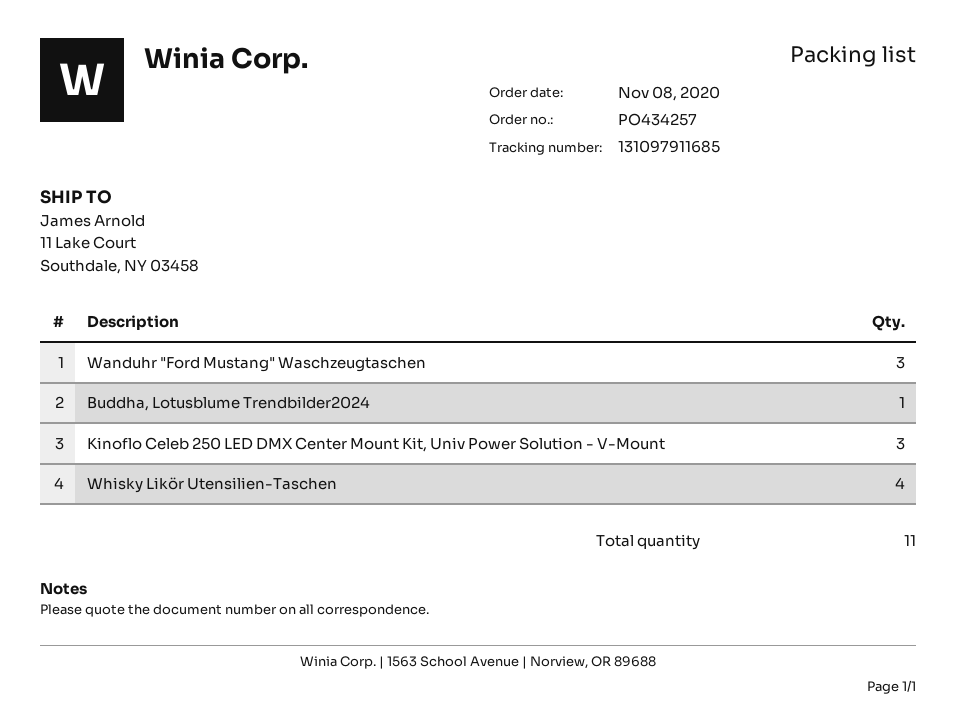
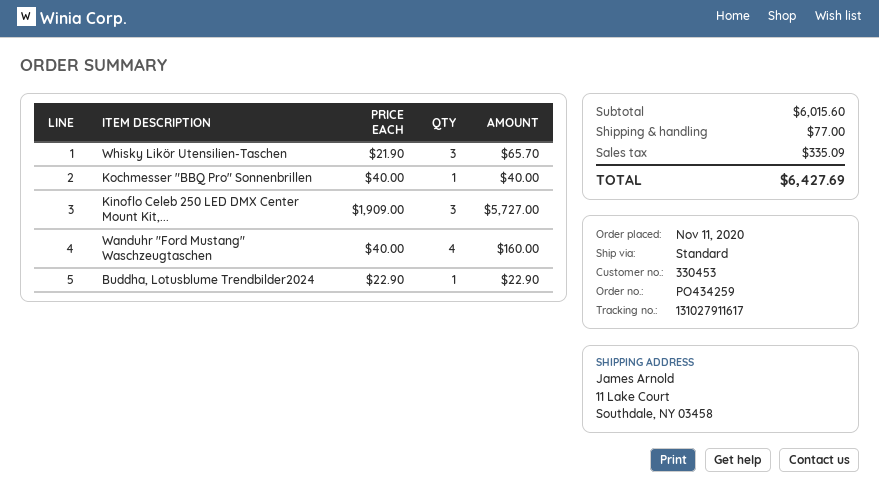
order number: PO434257 -> PO434259
order date: 2020-11-08 -> 2020-11-11
tracking number: 131097911685 -> 131027911617
Wanduhr "Ford Mustang" Waschzeugtaschen: 3 -> 4
Whisky Likör Utensilien-Taschen: 4 -> 3
Kochmesser "BBQ Pro" Sonnenbrillen: none -> 1

